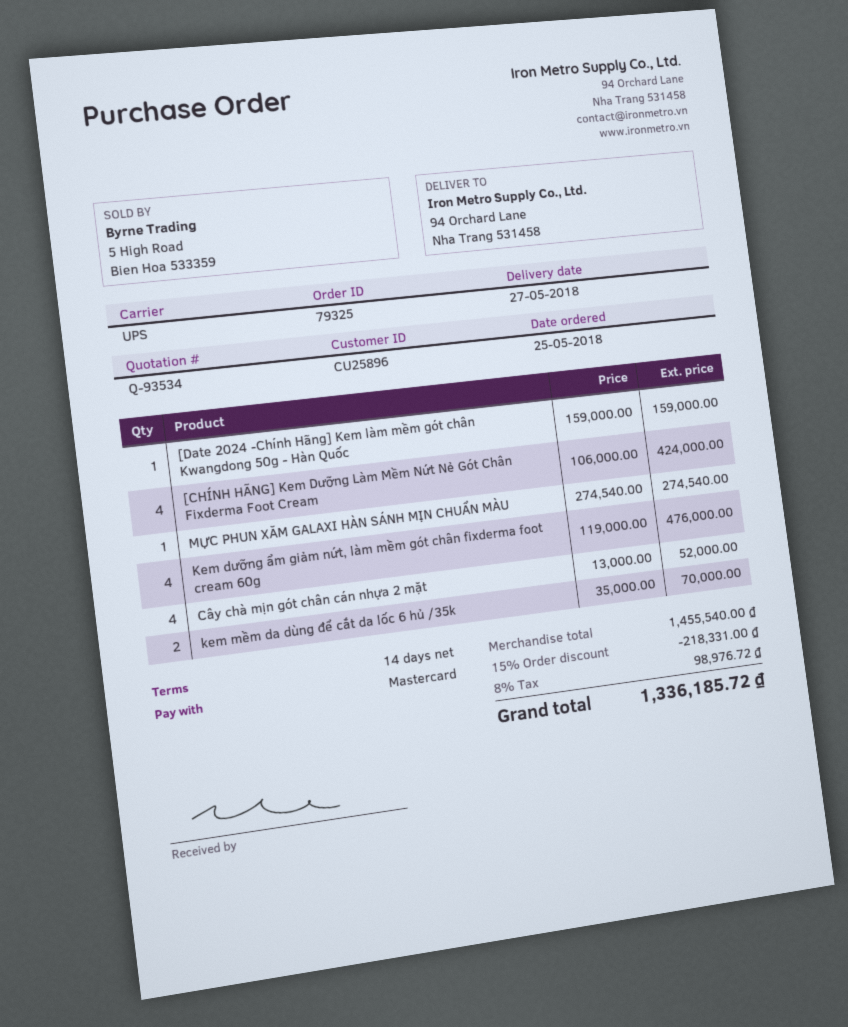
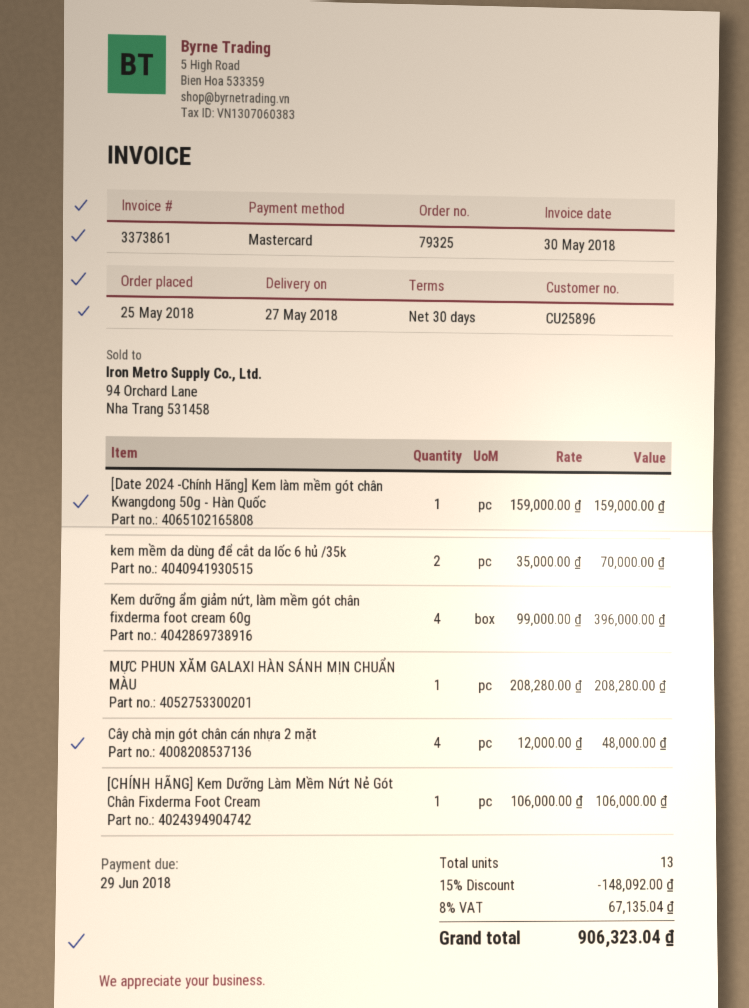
payment terms: 14 days -> 30 days
[CHÍNH HÃNG] Kem Dưỡng Làm Mềm Nứt Nẻ Gót Chân Fixderma Foot Cream: 4 x 106000.00 = 424000.00 -> 1 x 106000.00 = 106000.00
MỰC PHUN XĂM GALAXI HÀN SÁNH MỊN CHUẨN MÀU: 1 x 274540.00 = 274540.00 -> 1 x 208280.00 = 208280.00
Kem dưỡng ẩm giảm nứt, làm mềm gót chân fixderma foot cream 60g: 4 x 119000.00 = 476000.00 -> 4 x 99000.00 = 396000.00
Cây chà mịn gót chân cán nhựa 2 mặt: 4 x 13000.00 = 52000.00 -> 4 x 12000.00 = 48000.00
discount: 15% = 218331.00 -> 15% = 148092.00
tax: 8% = 98976.72 -> 8% = 67135.04
total: 1336185.72 -> 906323.04

